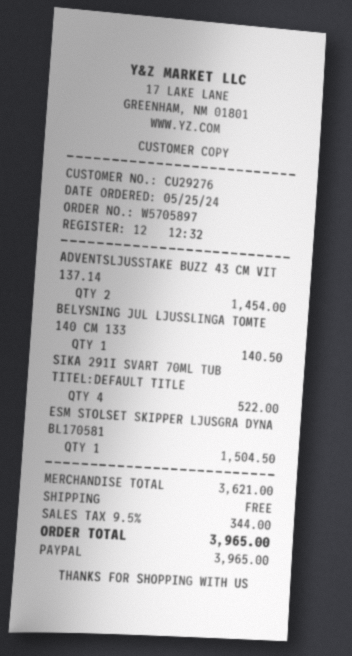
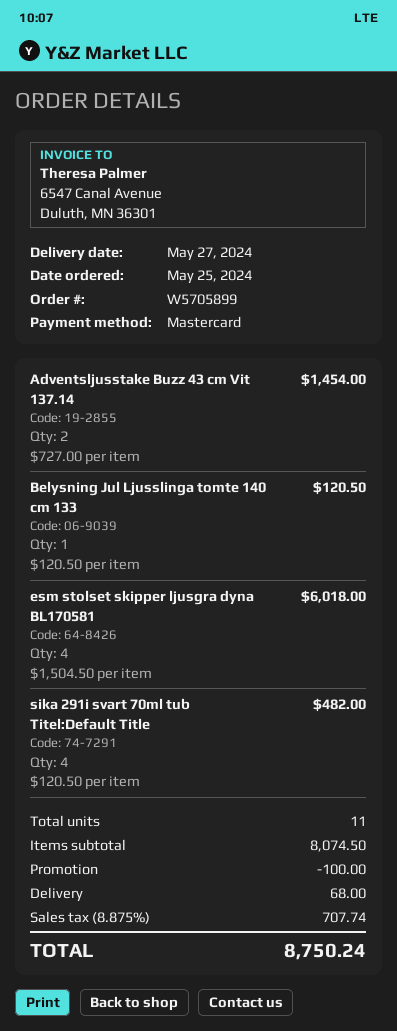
order number: W5705897 -> W5705899
payment method: PayPal -> Mastercard
BELYSNING JUL LJUSSLINGA TOMTE 140 CM 133: 1 for 140.50 -> 1 for 120.50
SIKA 291I SVART 70ML TUB TITEL:DEFAULT TITLE: 4 for 522.00 -> 4 for 482.00
ESM STOLSET SKIPPER LJUSGRA DYNA BL170581: 1 for 1504.50 -> 4 for 6018.00
subtotal: 3621.00 -> 8074.50
discount: none -> 100.00
shipping: 0.00 -> 68.00
tax: 9.5% = 344.00 -> 8.875% = 707.74
total: 3965.00 -> 8750.24

